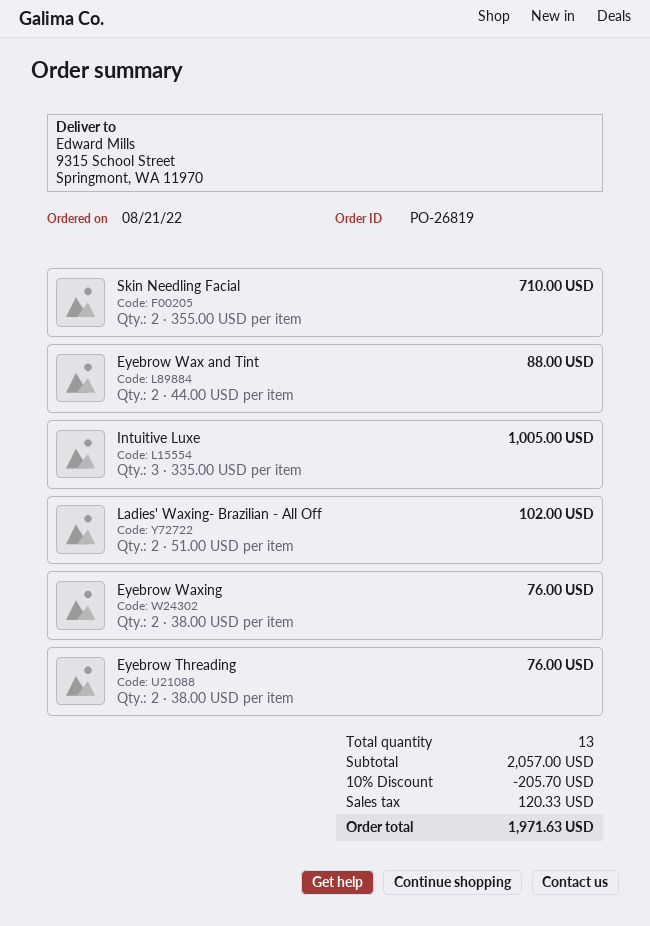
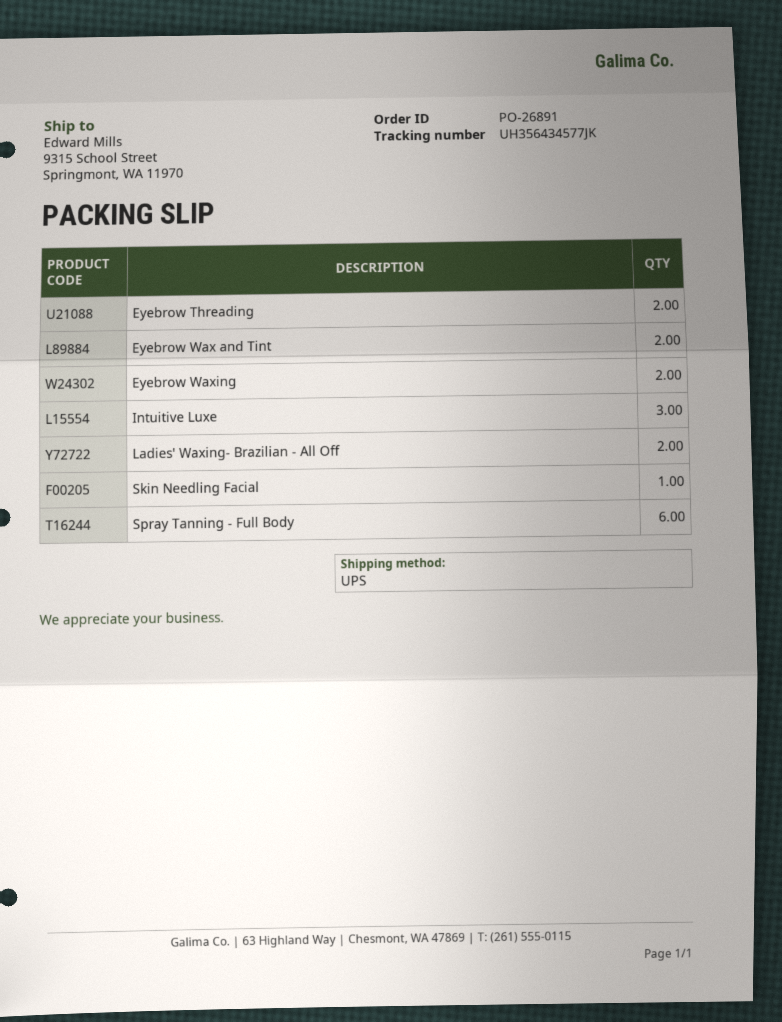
order number: PO-26819 -> PO-26891
Skin Needling Facial: 2 -> 1
Spray Tanning - Full Body: none -> 6

